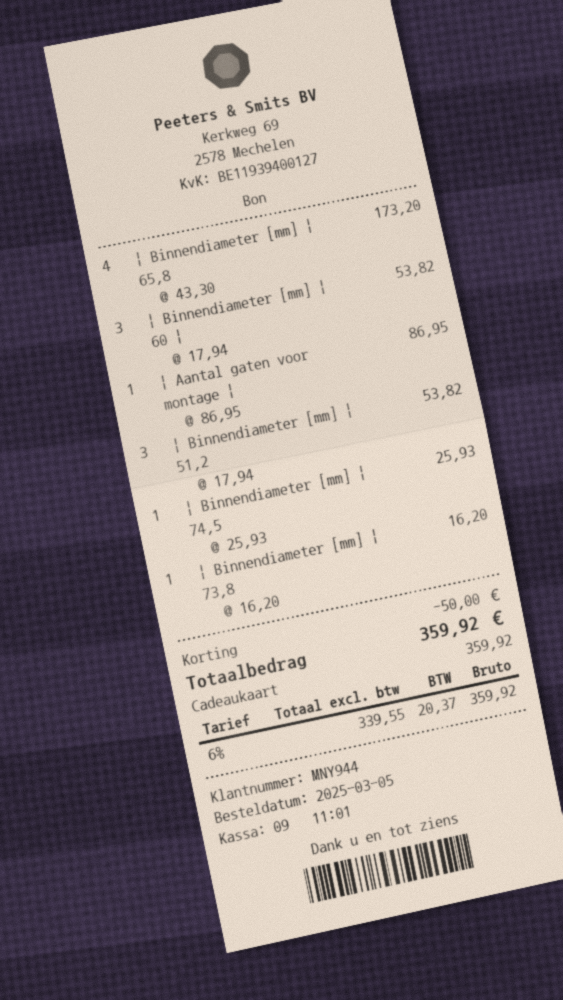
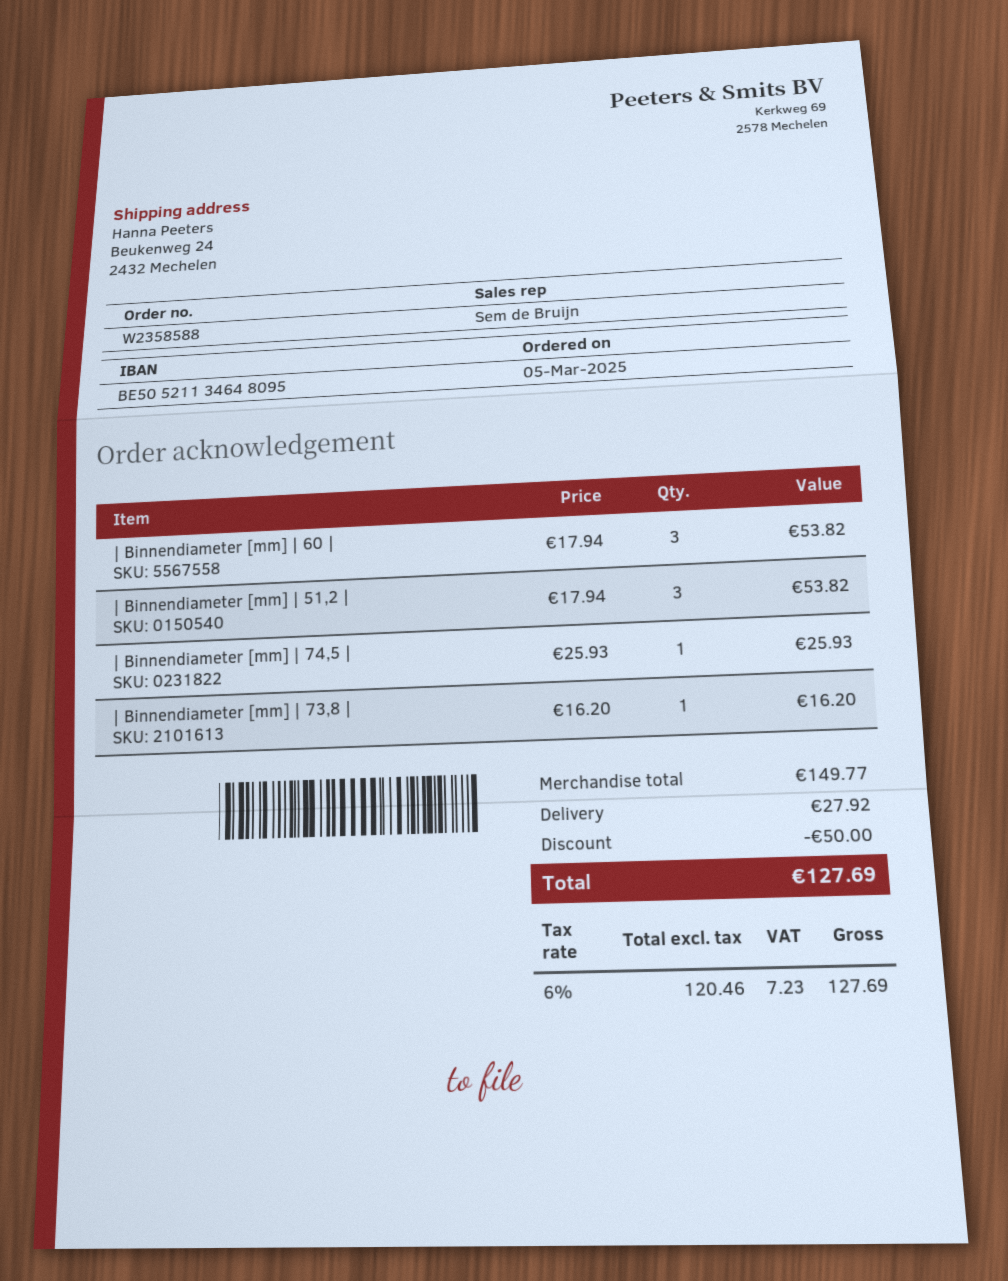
| Binnendiameter [mm] | 65,8: 4 x 43.30 = 173.20 -> none
| Aantal gaten voor montage |: 1 x 86.95 = 86.95 -> none
shipping: none -> 27.92
net: 339.55 -> 120.46
tax: 6% = 20.37 -> 6% = 7.23
total: 359.92 -> 127.69

